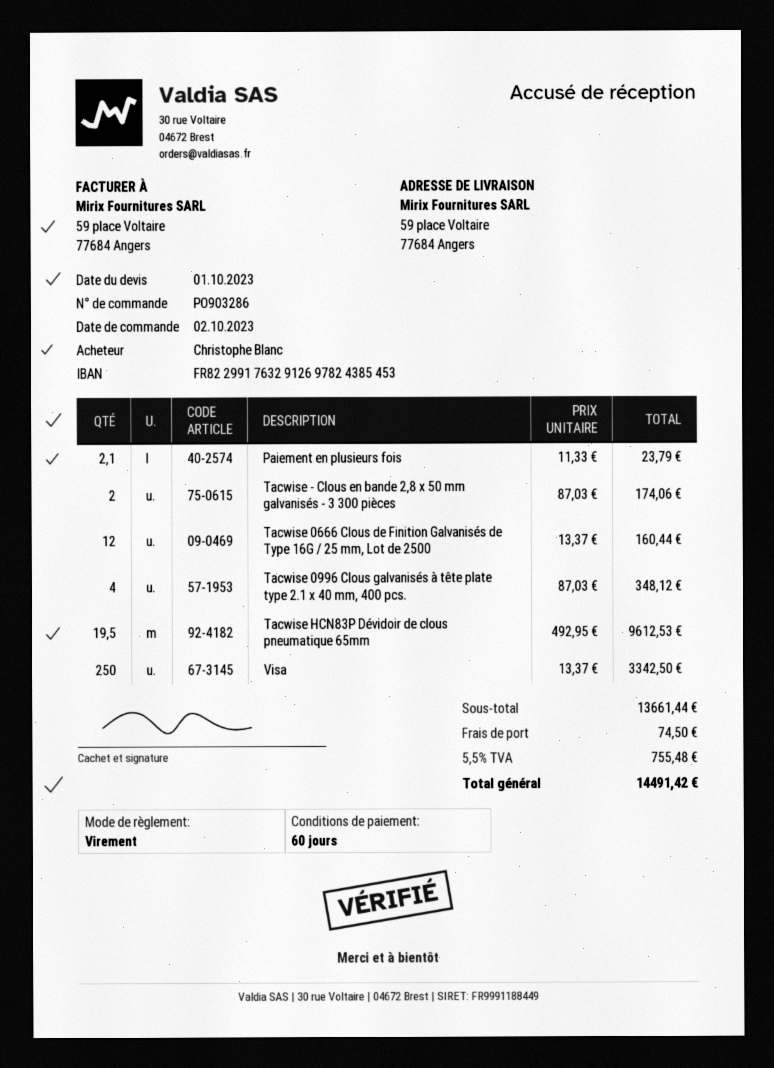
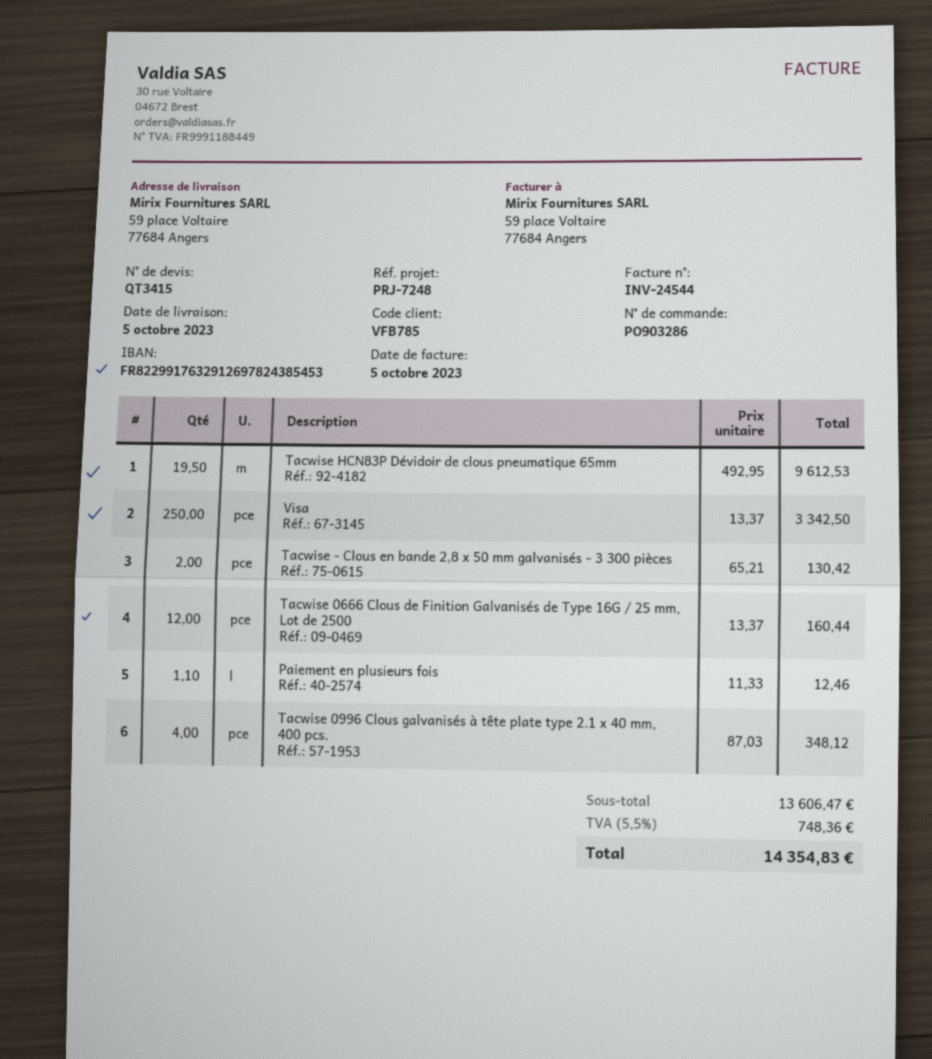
Paiement en plusieurs fois: 2.1 x 11.33 = 23.79 -> 1.1 x 11.33 = 12.46
Tacwise - Clous en bande 2,8 x 50 mm galvanisés - 3 300 pièces: 2 x 87.03 = 174.06 -> 2 x 65.21 = 130.42
subtotal: 13661.44 -> 13606.47
shipping: 74.50 -> none
tax: 5.5% = 755.48 -> 5.5% = 748.36
total: 14491.42 -> 14354.83

